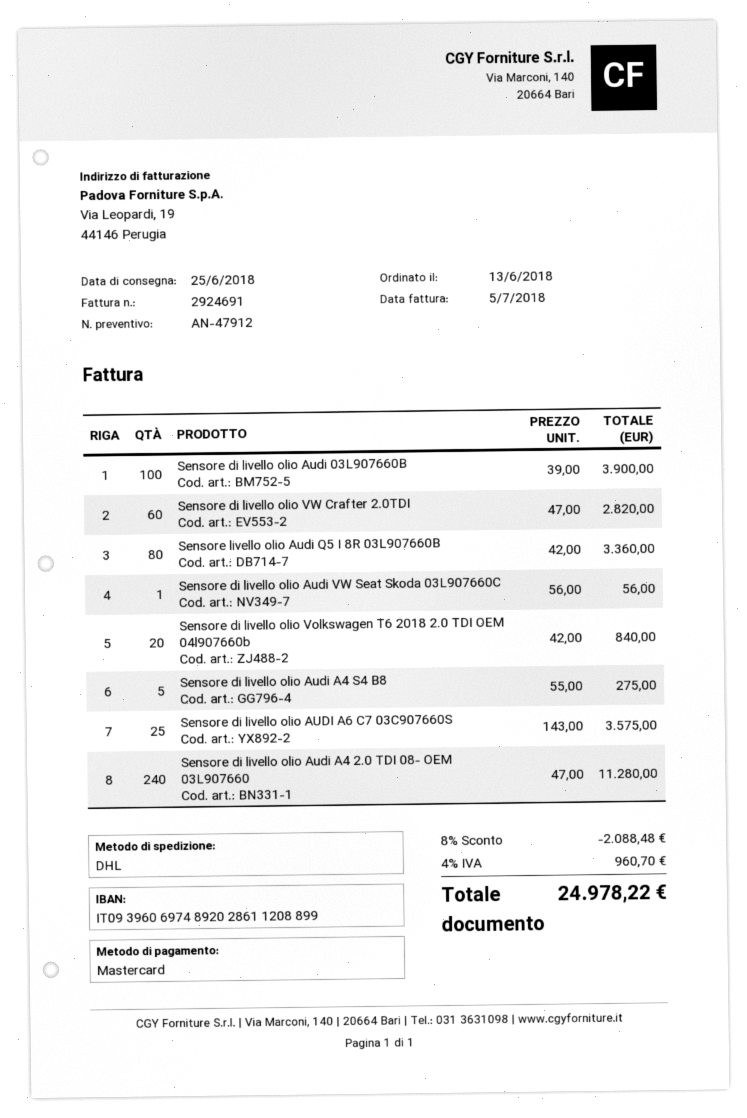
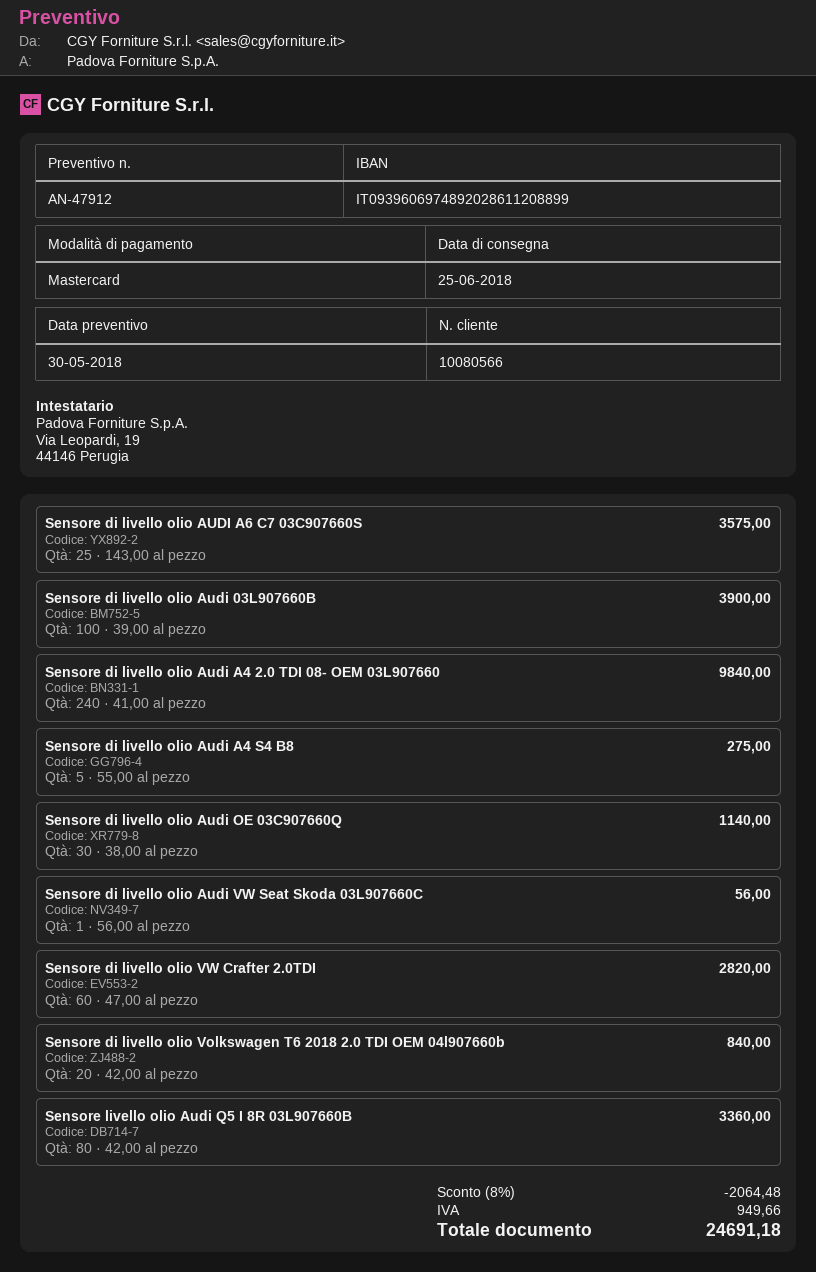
Sensore di livello olio Audi A4 2.0 TDI 08- OEM 03L907660: 240 x 47.00 = 11280.00 -> 240 x 41.00 = 9840.00
Sensore di livello olio Audi OE 03C907660Q: none -> 30 x 38.00 = 1140.00
discount: 8% = 2088.48 -> 8% = 2064.48
tax: 960.70 -> 949.66
total: 24978.22 -> 24691.18

